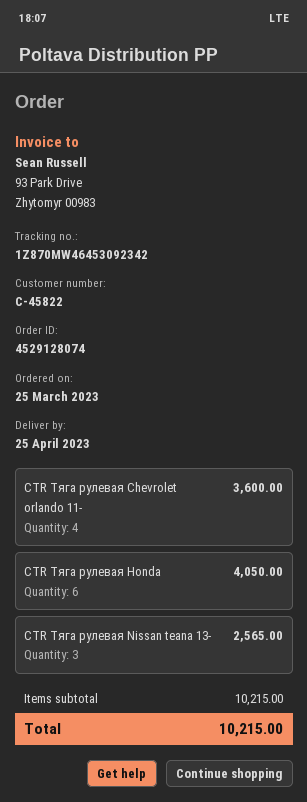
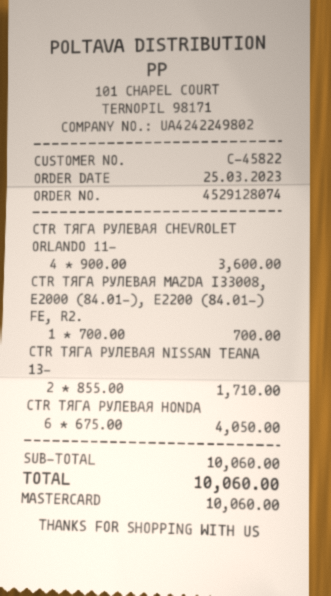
CTR Тяга рулевая Nissan teana 13-: 3 for 2565.00 -> 2 for 1710.00
CTR ТЯГА РУЛЕВАЯ MAZDA I33008, E2000 (84.01-), E2200 (84.01-) FE, R2.: none -> 1 for 700.00
subtotal: 10215.00 -> 10060.00
total: 10215.00 -> 10060.00

